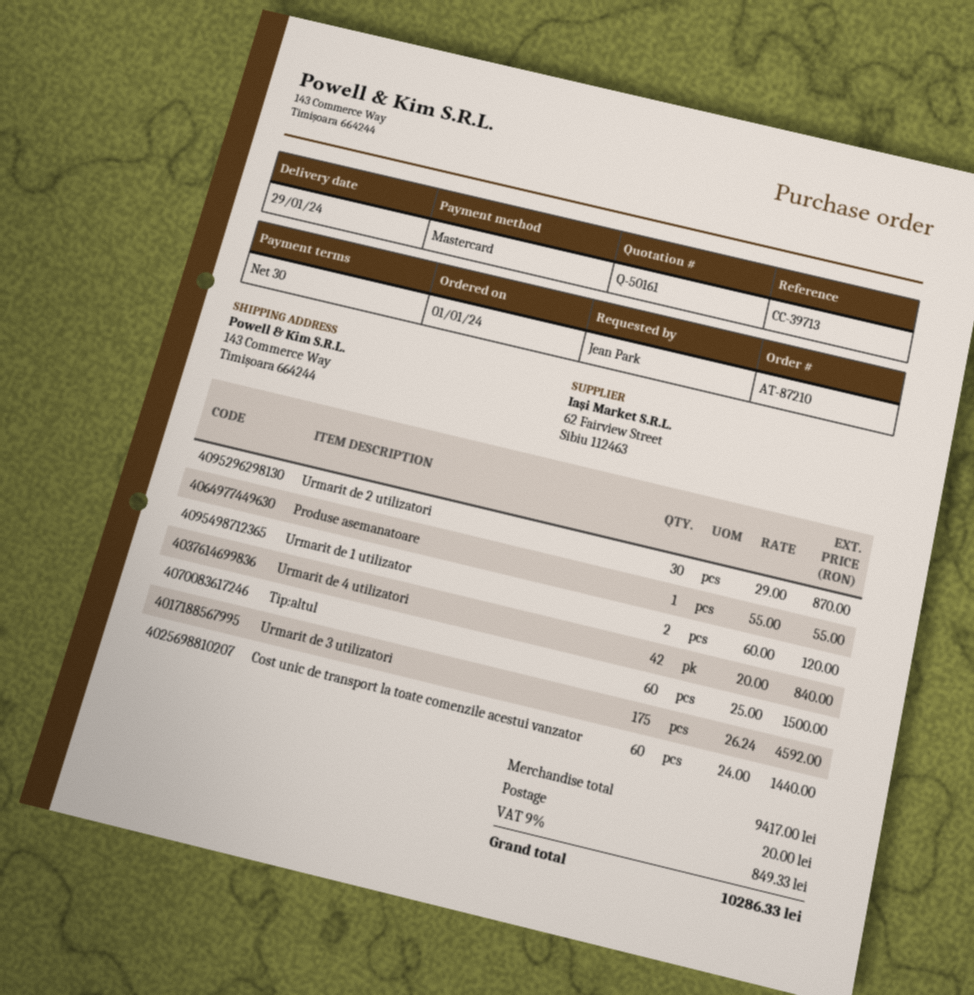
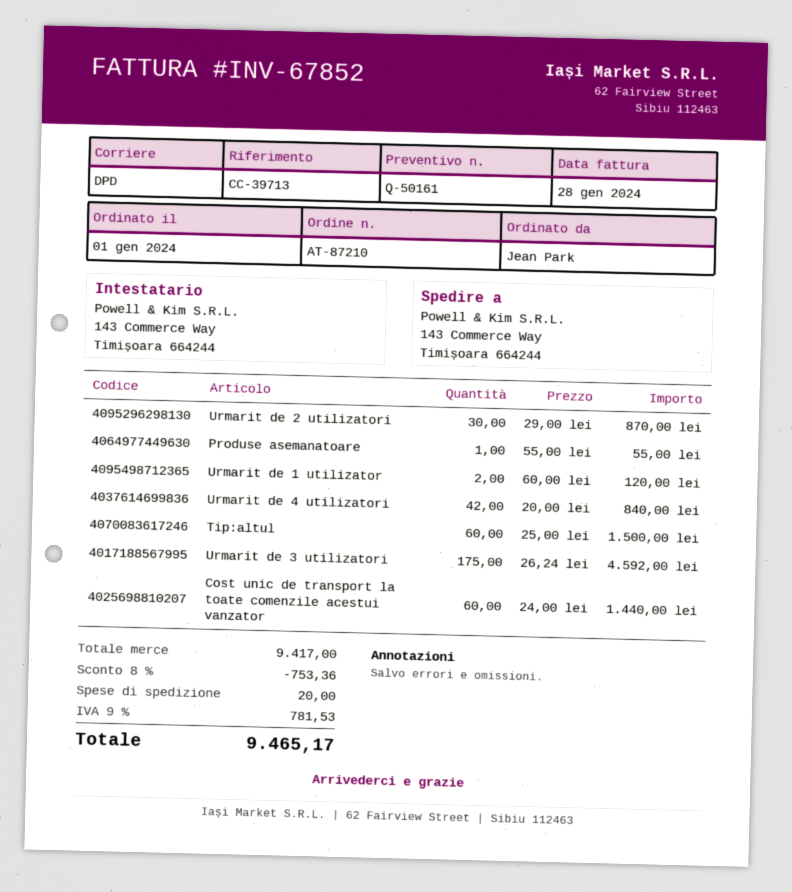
discount: none -> 8% = 753.36
tax: 9% = 849.33 -> 9% = 781.53
total: 10286.33 -> 9465.17

